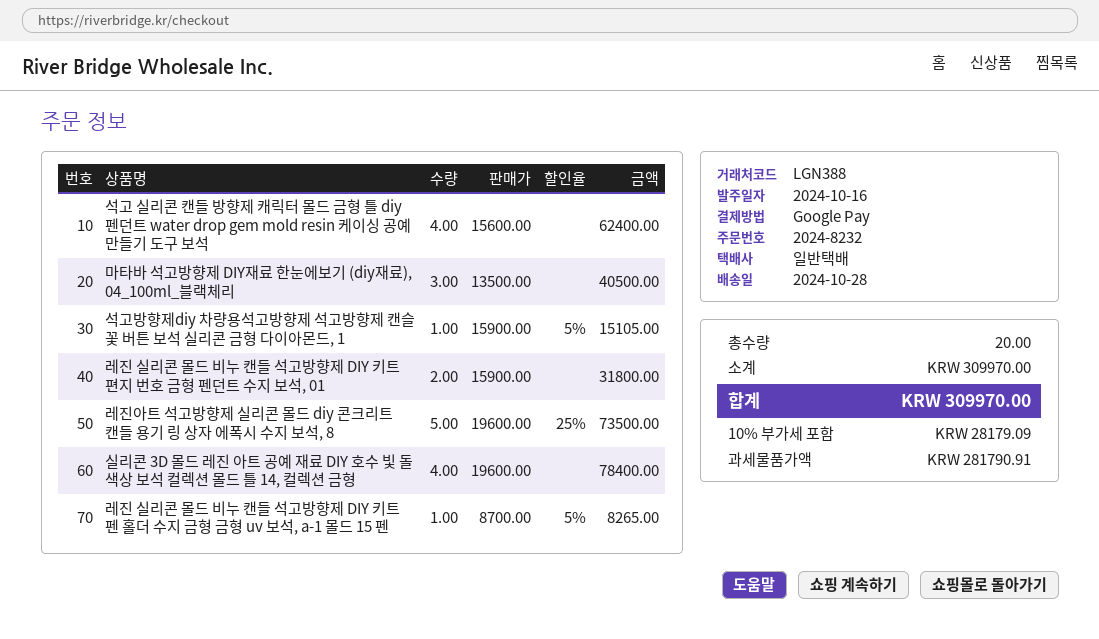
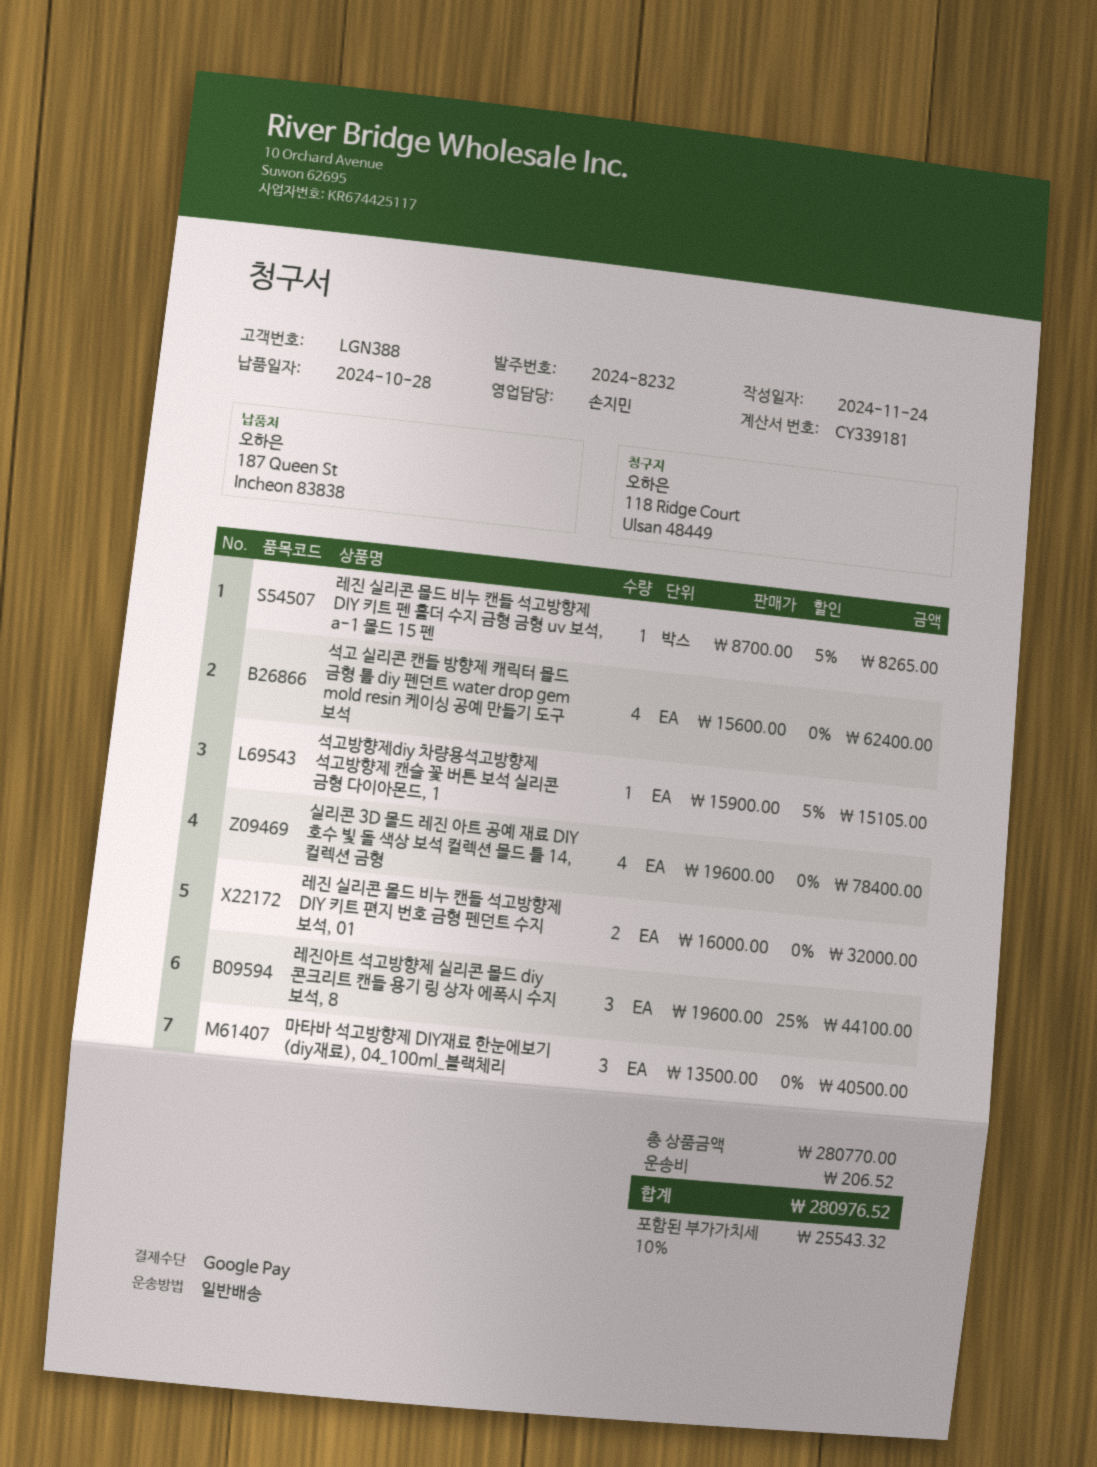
레진 실리콘 몰드 비누 캔들 석고방향제 DIY 키트 편지 번호 금형 펜던트 수지 보석, 01: 2 x 15900.00 = 31800.00 -> 2 x 16000.00 = 32000.00
레진아트 석고방향제 실리콘 몰드 diy 콘크리트 캔들 용기 링 상자 에폭시 수지 보석, 8: 5 x 19600.00 - 25% = 73500.00 -> 3 x 19600.00 - 25% = 44100.00
subtotal: 309970.00 -> 280770.00
shipping: none -> 206.52
tax: 10% = 28179.09 -> 10% = 25543.32
total: 309970.00 -> 280976.52

